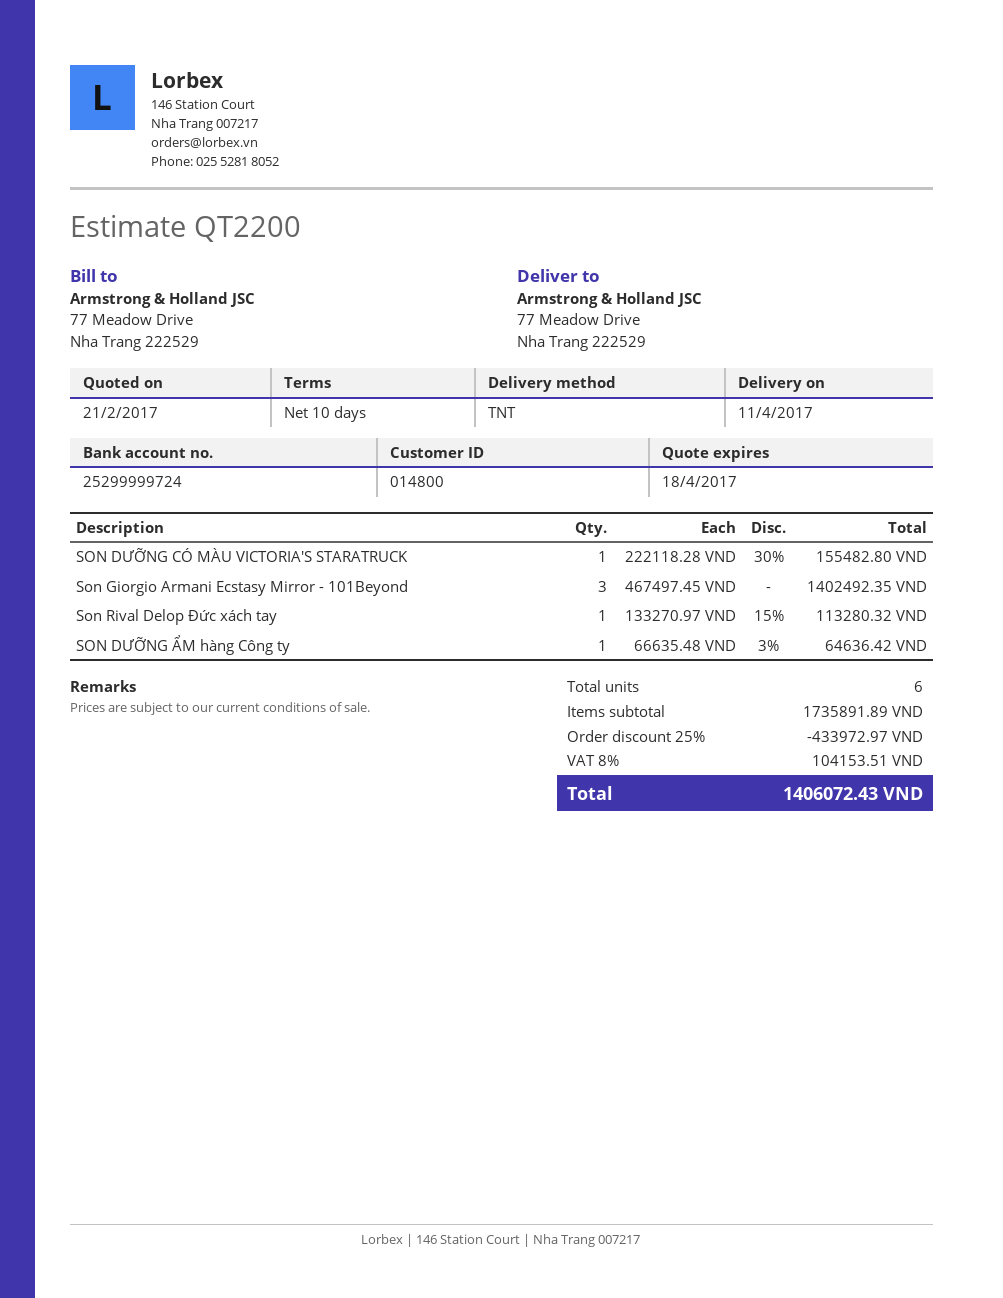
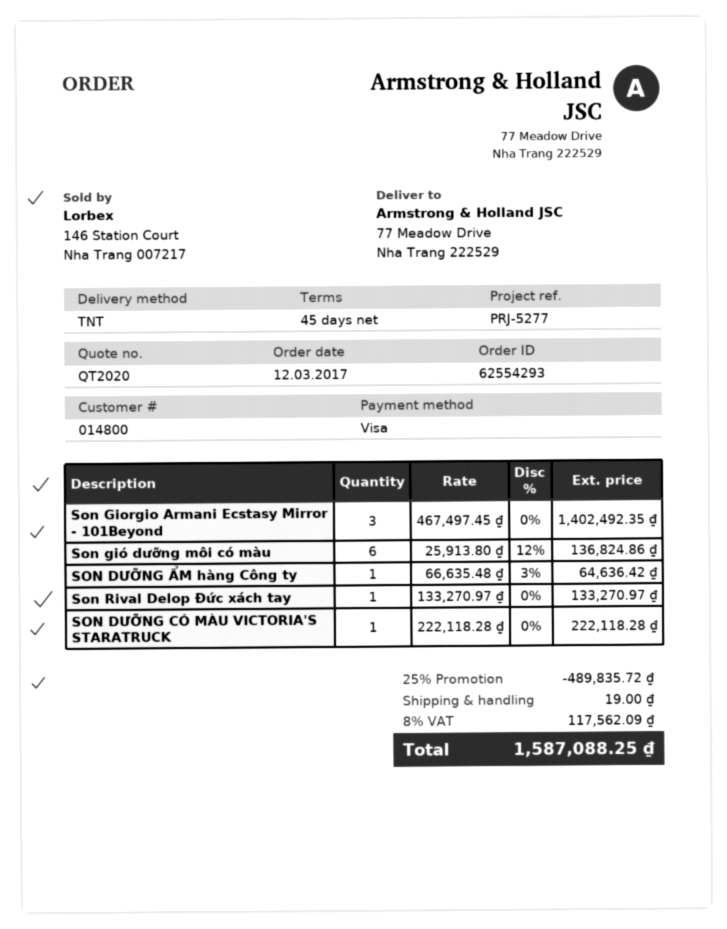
quote number: QT2200 -> QT2020
payment terms: 10 days -> 45 days
SON DƯỠNG CÓ MÀU VICTORIA'S STARATRUCK: 1 x 222118.28 - 30% = 155482.80 -> 1 x 222118.28 = 222118.28
Son Rival Delop Đức xách tay: 1 x 133270.97 - 15% = 113280.32 -> 1 x 133270.97 = 133270.97
Son gió dưỡng môi có màu: none -> 6 x 25913.80 - 12% = 136824.86
discount: 25% = 433972.97 -> 25% = 489835.72
shipping: none -> 19.00
tax: 8% = 104153.51 -> 8% = 117562.09
total: 1406072.43 -> 1587088.25

